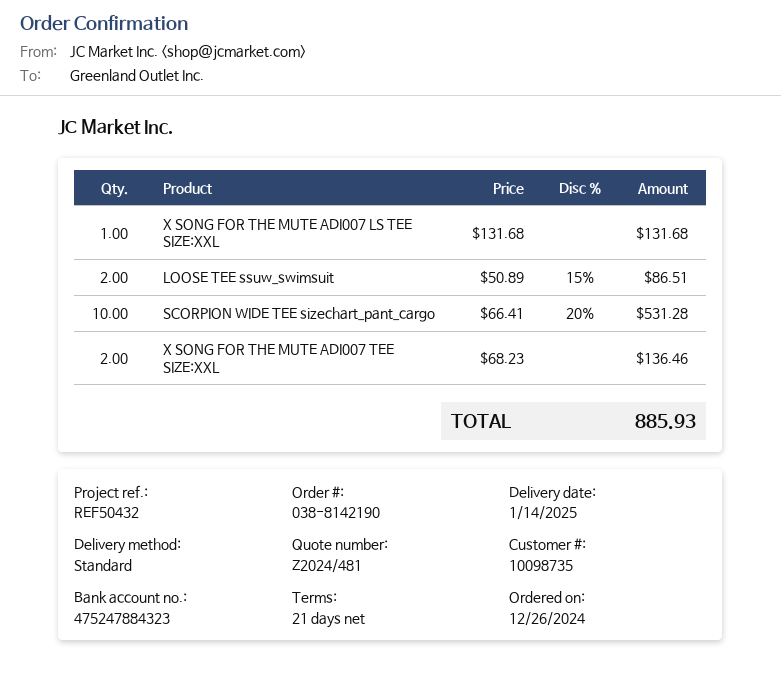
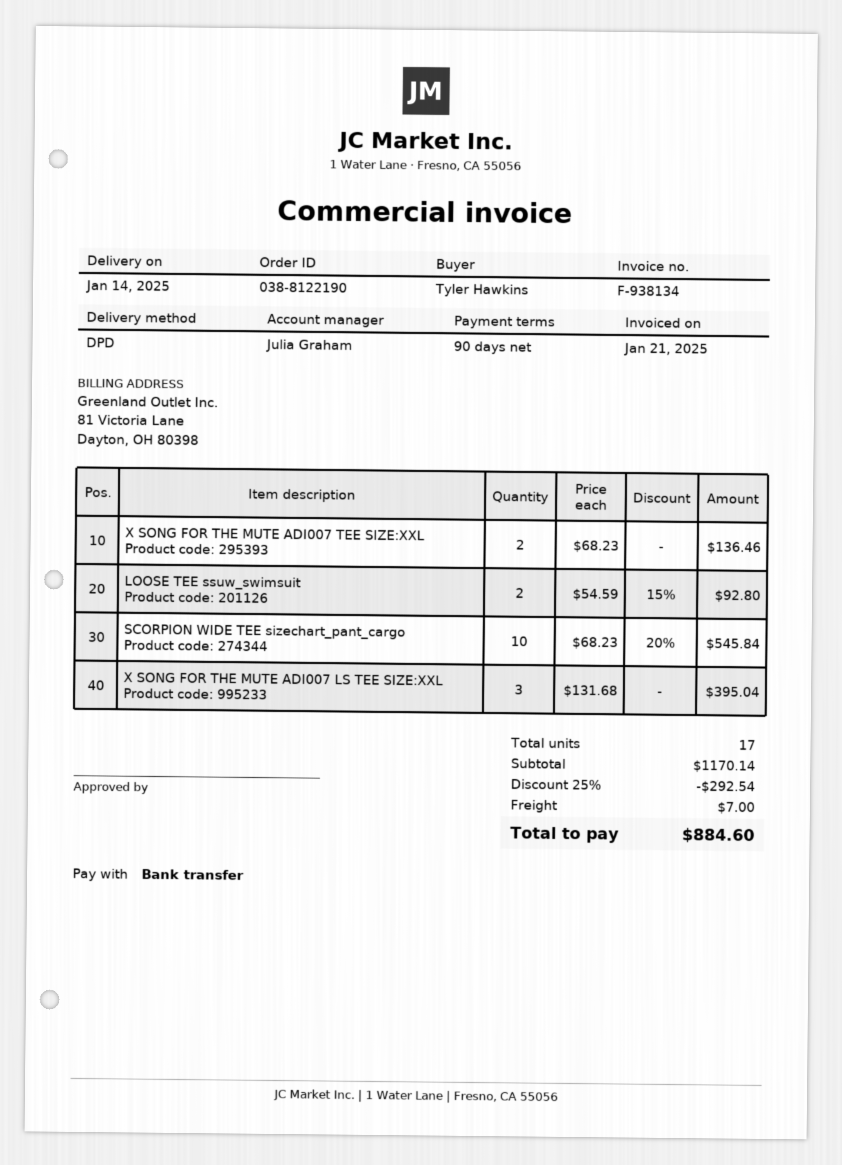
order number: 038-8142190 -> 038-8122190
payment terms: 21 days -> 90 days
shipping method: standard -> DPD
X SONG FOR THE MUTE ADI007 LS TEE SIZE:XXL: 1 x 131.68 = 131.68 -> 3 x 131.68 = 395.04
LOOSE TEE ssuw_swimsuit: 2 x 50.89 - 15% = 86.51 -> 2 x 54.59 - 15% = 92.80
SCORPION WIDE TEE sizechart_pant_cargo: 10 x 66.41 - 20% = 531.28 -> 10 x 68.23 - 20% = 545.84
discount: none -> 25% = 292.54
shipping: none -> 7.00
total: 885.93 -> 884.60

